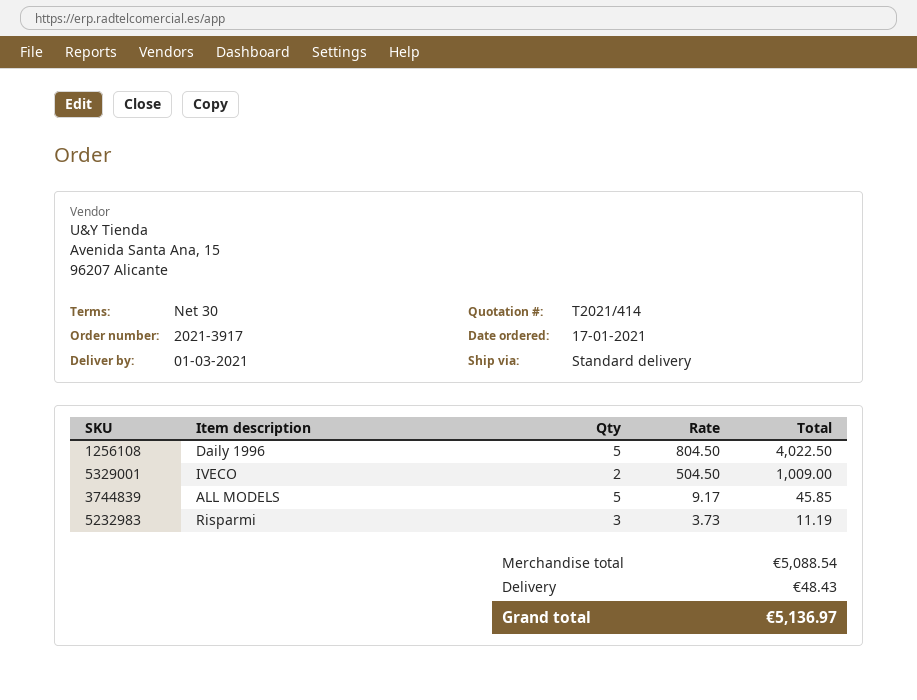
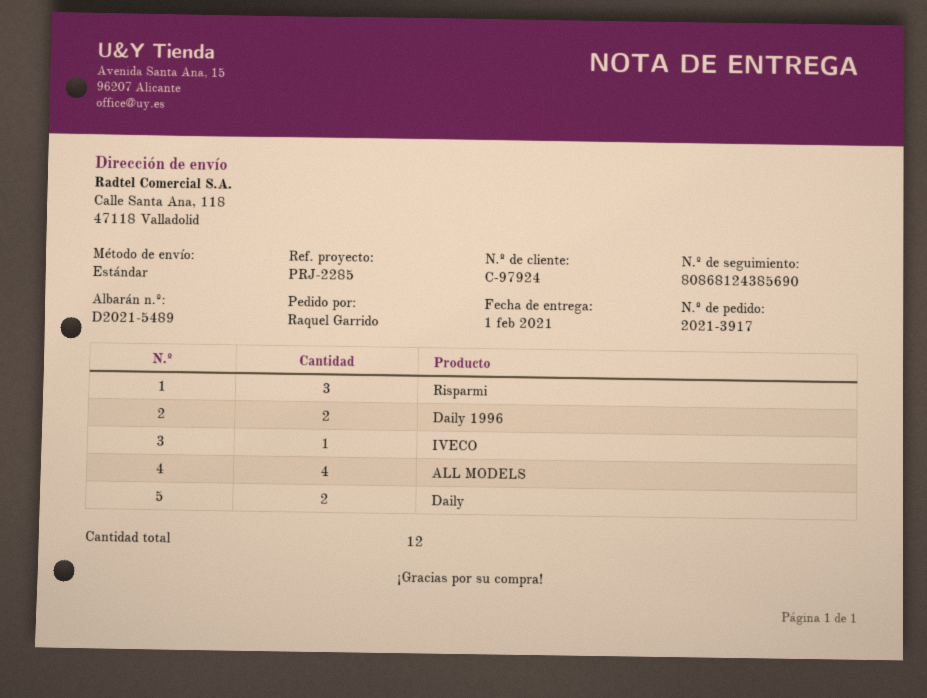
delivery date: 2021-03-01 -> 2021-02-01
Daily 1996: 5 -> 2
IVECO: 2 -> 1
ALL MODELS: 5 -> 4
Daily: none -> 2

